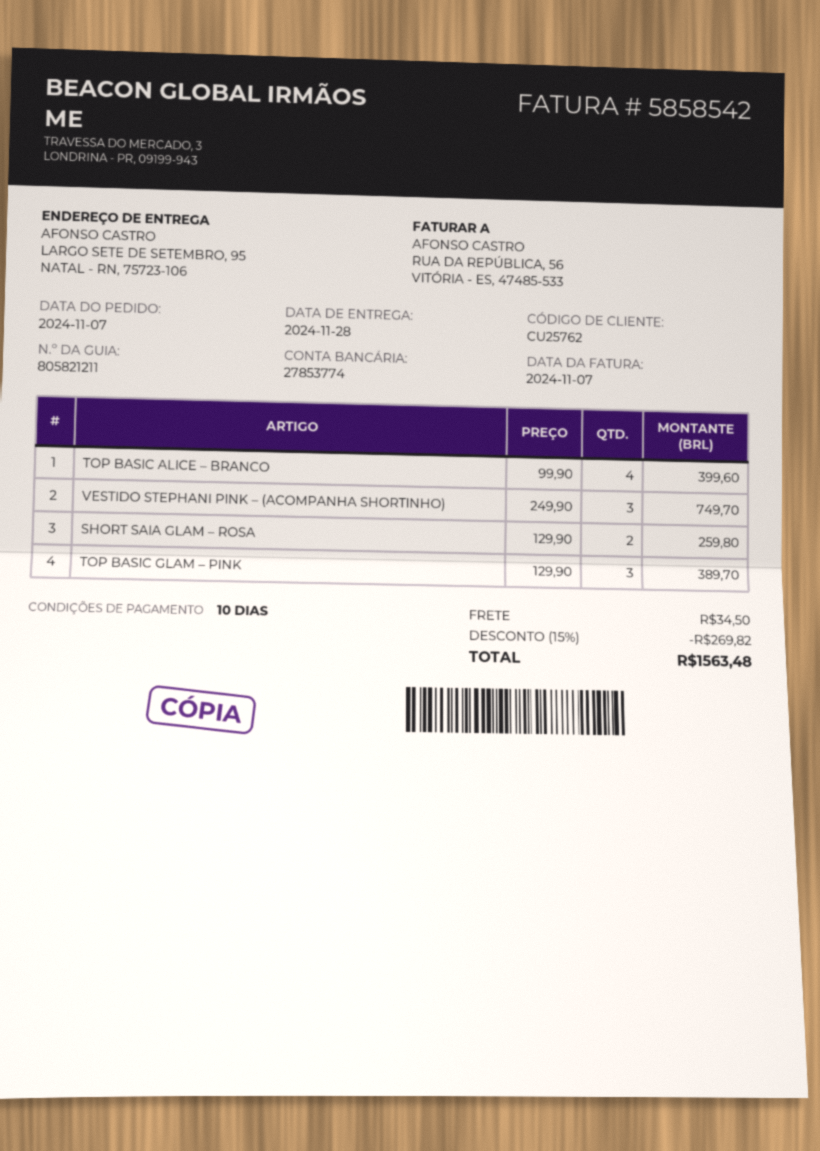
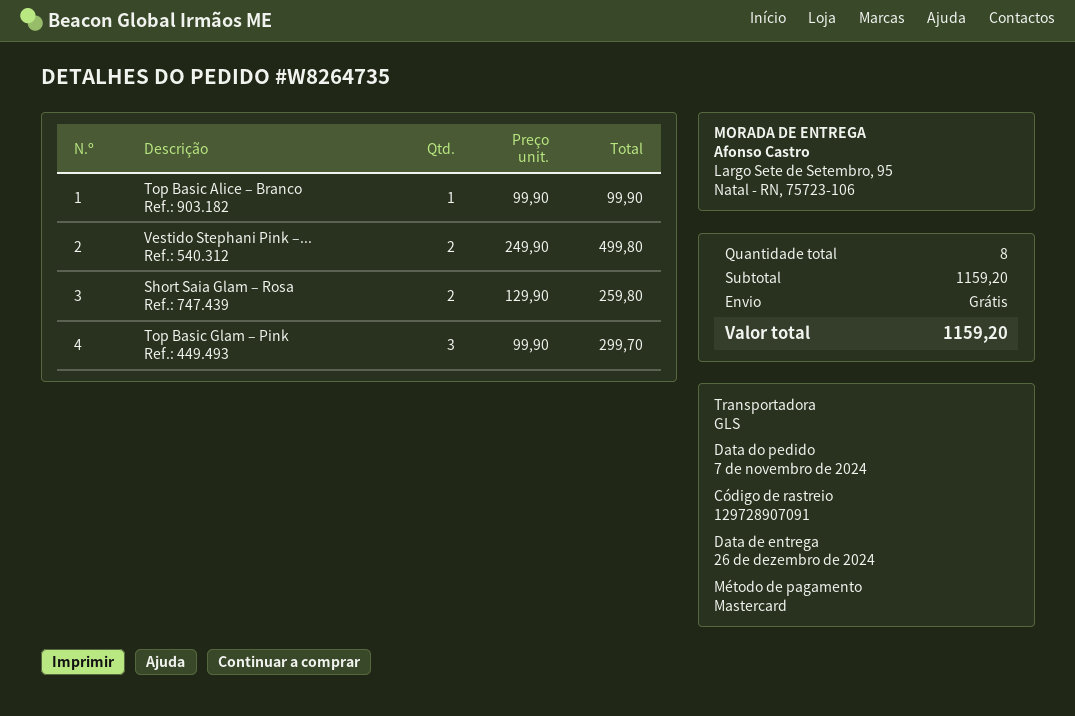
delivery date: 2024-11-28 -> 2024-12-26
TOP BASIC ALICE – BRANCO: 4 x 99.90 = 399.60 -> 1 x 99.90 = 99.90
VESTIDO STEPHANI PINK – (ACOMPANHA SHORTINHO): 3 x 249.90 = 749.70 -> 2 x 249.90 = 499.80
TOP BASIC GLAM – PINK: 3 x 129.90 = 389.70 -> 3 x 99.90 = 299.70
discount: 15% = 269.82 -> none
shipping: 34.50 -> 0.00
total: 1563.48 -> 1159.20

